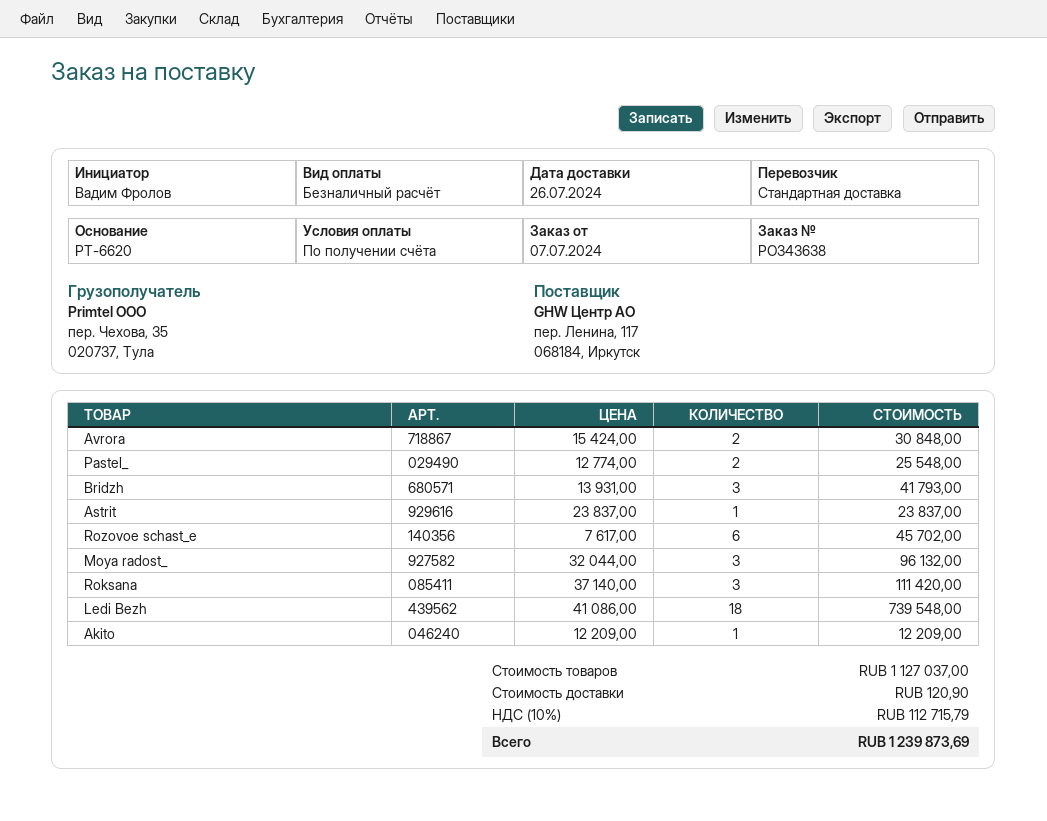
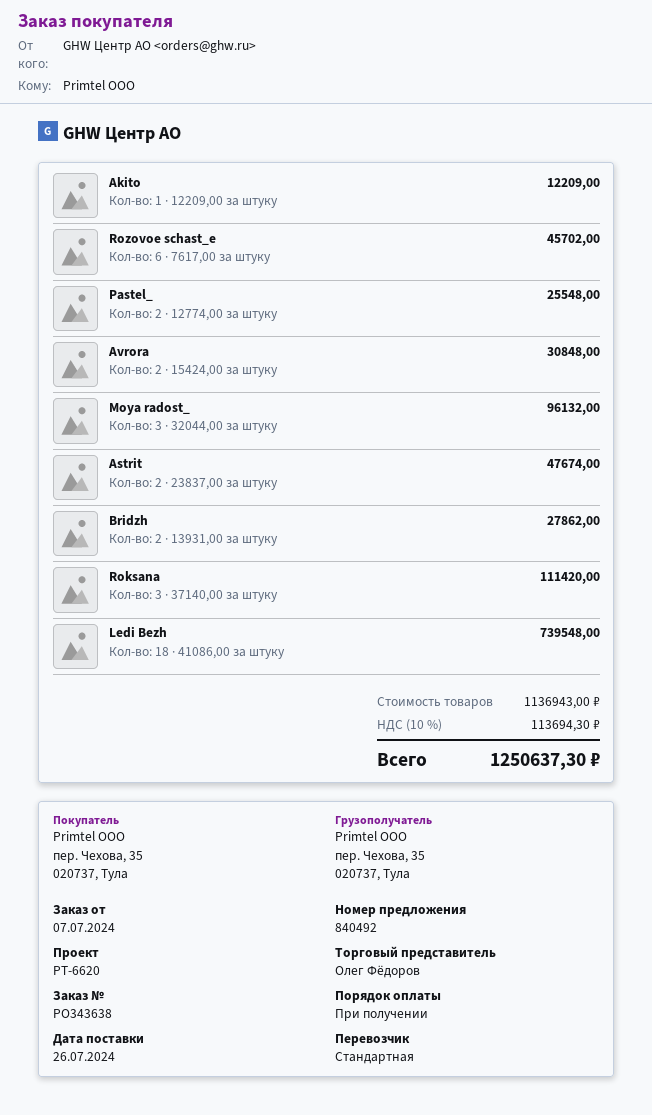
Bridzh: 3 x 13931.00 = 41793.00 -> 2 x 13931.00 = 27862.00
Astrit: 1 x 23837.00 = 23837.00 -> 2 x 23837.00 = 47674.00
subtotal: 1127037.00 -> 1136943.00
shipping: 120.90 -> none
tax: 10% = 112715.79 -> 10% = 113694.30
total: 1239873.69 -> 1250637.30

